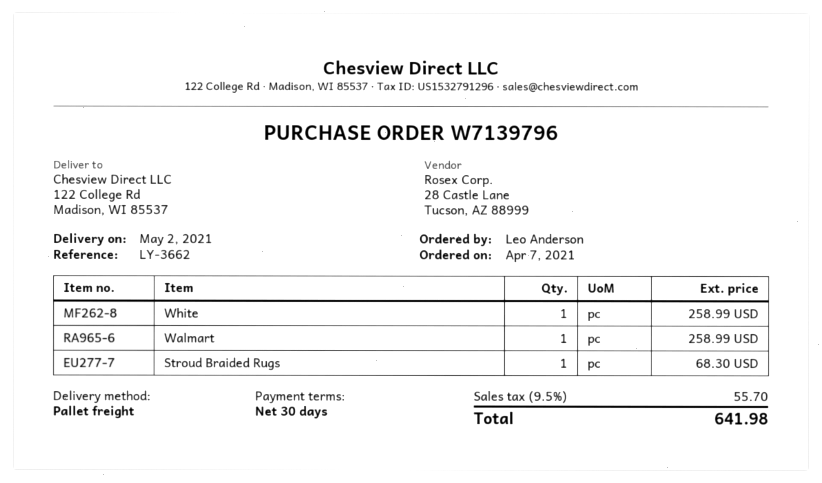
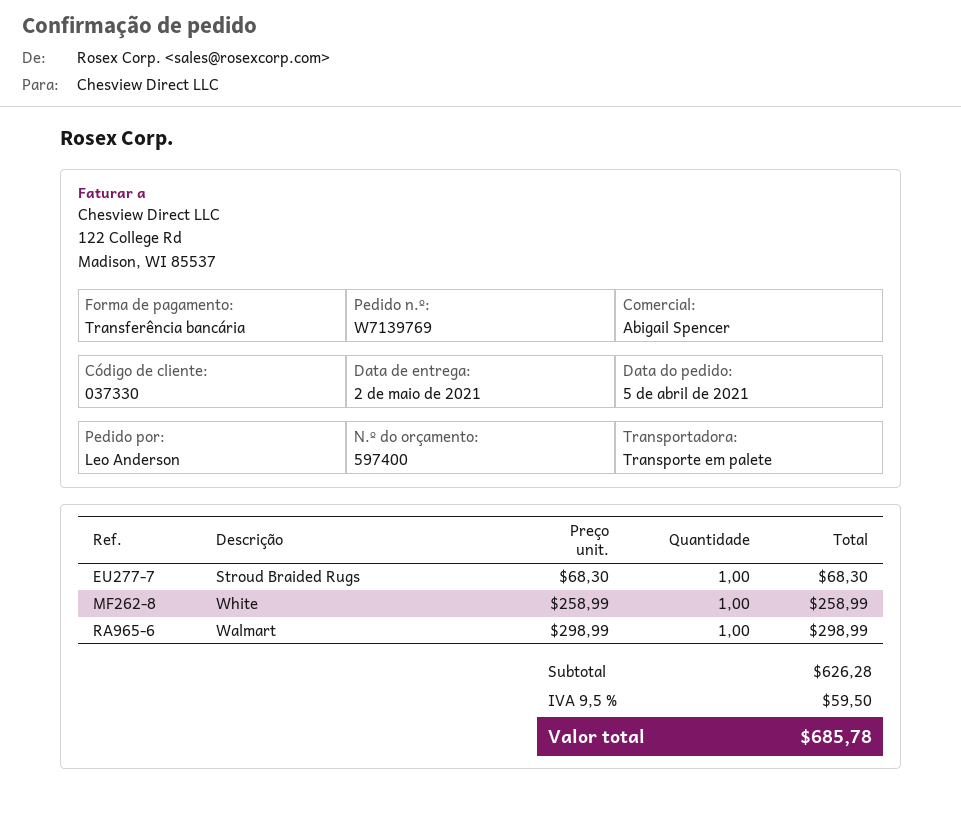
order number: W7139796 -> W7139769
order date: 2021-04-07 -> 2021-04-05
Walmart: 1 for 258.99 -> 1 for 298.99
tax: 9.5% = 55.70 -> 9.5% = 59.50
total: 641.98 -> 685.78

